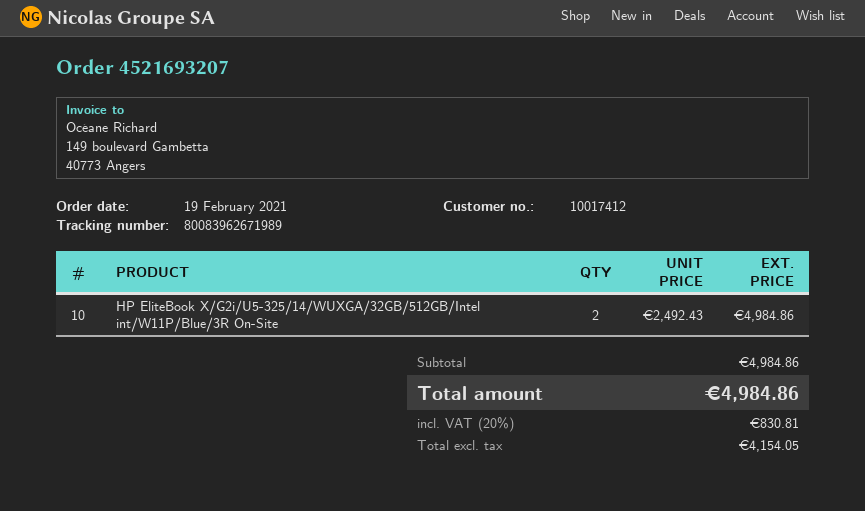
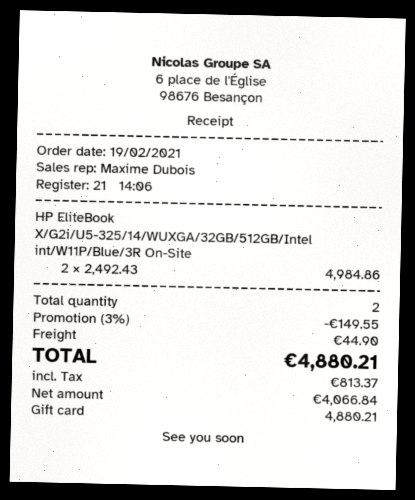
discount: none -> 3% = 149.55
shipping: none -> 44.90
net: 4154.05 -> 4066.84
tax: 830.81 -> 813.37
total: 4984.86 -> 4880.21

